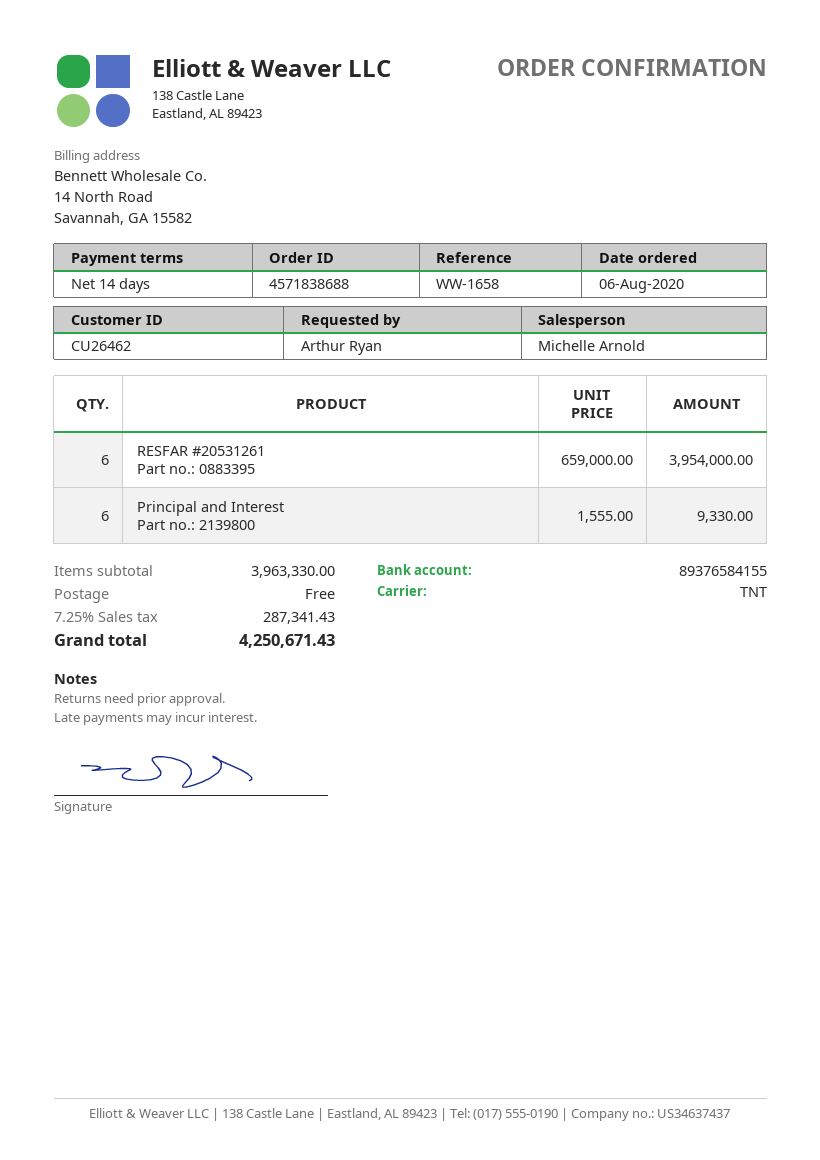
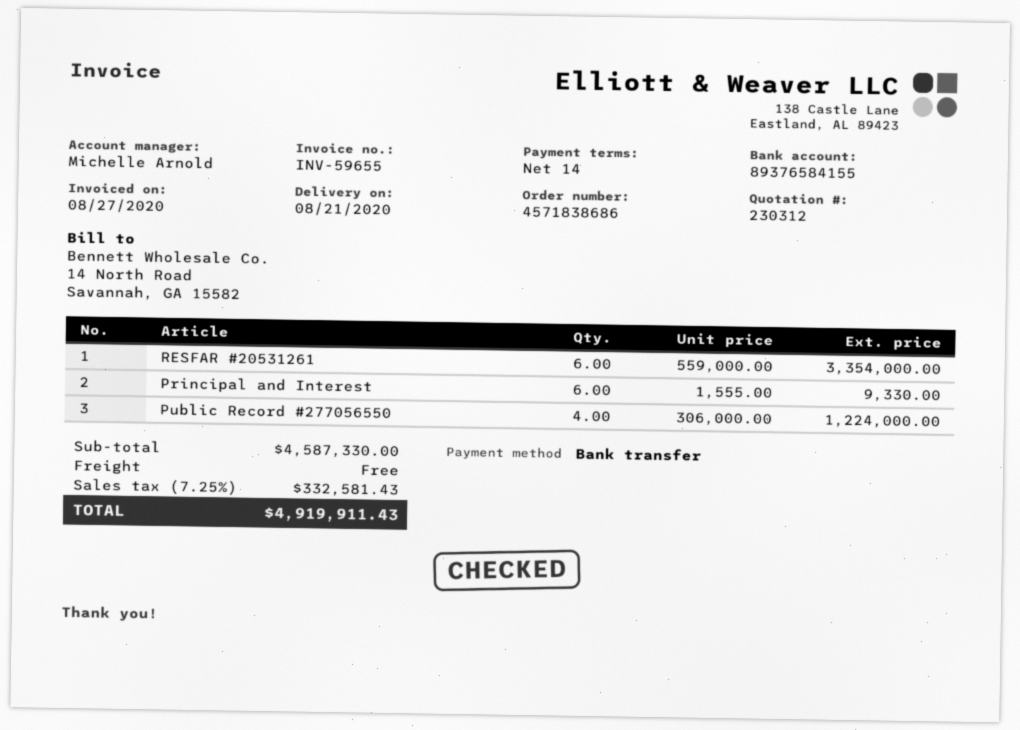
order number: 4571838688 -> 4571838686
RESFAR #20531261: 6 x 659000.00 = 3954000.00 -> 6 x 559000.00 = 3354000.00
Public Record #277056550: none -> 4 x 306000.00 = 1224000.00
subtotal: 3963330.00 -> 4587330.00
tax: 7.25% = 287341.43 -> 7.25% = 332581.43
total: 4250671.43 -> 4919911.43

